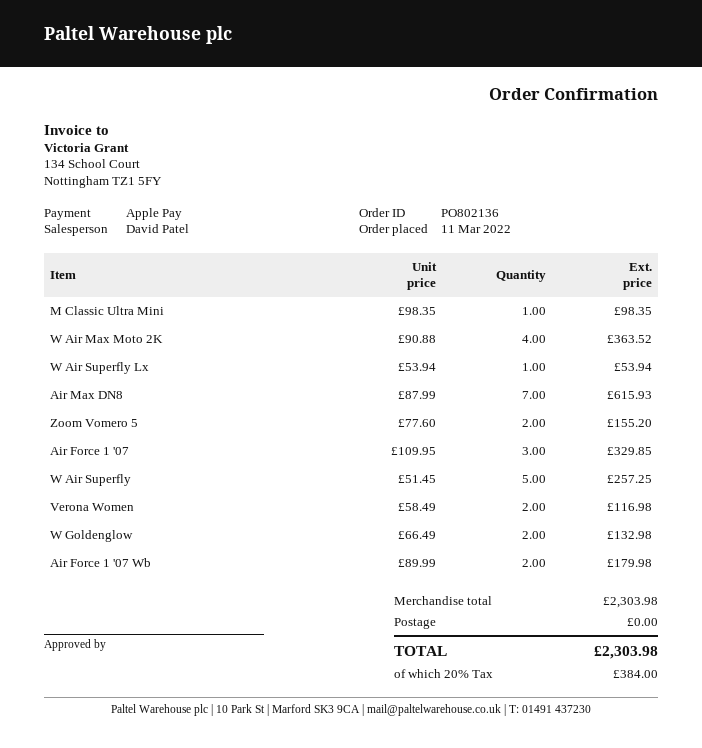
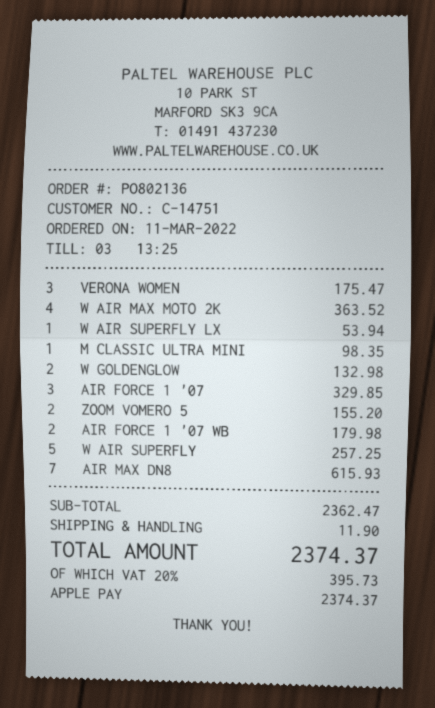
Verona Women: 2 for 116.98 -> 3 for 175.47
subtotal: 2303.98 -> 2362.47
shipping: 0.00 -> 11.90
tax: 20% = 384.00 -> 20% = 395.73
total: 2303.98 -> 2374.37

